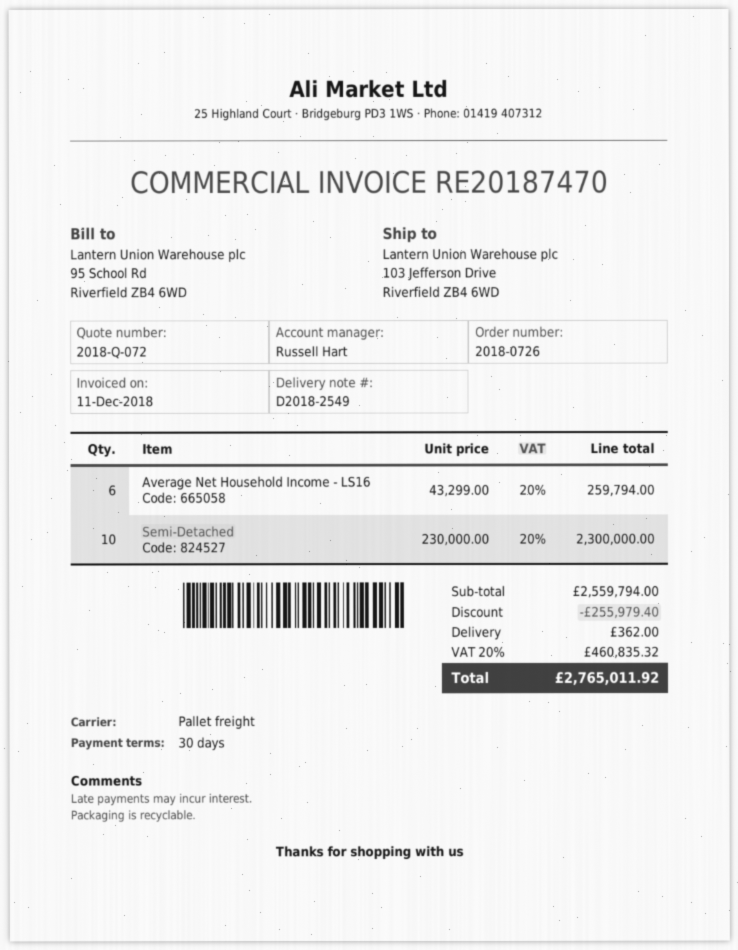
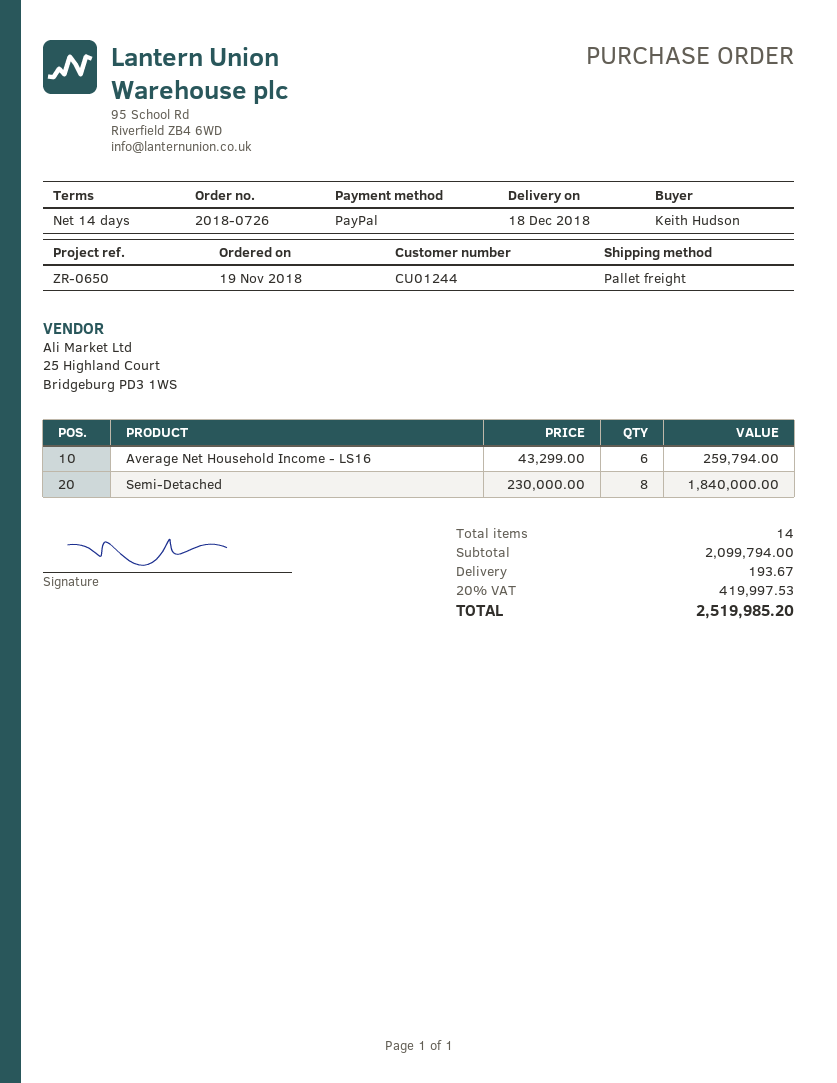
payment terms: 30 days -> 14 days
Semi-Detached: 10 x 230000.00 = 2300000.00 -> 8 x 230000.00 = 1840000.00
subtotal: 2559794.00 -> 2099794.00
discount: 255979.40 -> none
shipping: 362.00 -> 193.67
tax: 20% = 460835.32 -> 20% = 419997.53
total: 2765011.92 -> 2519985.20

